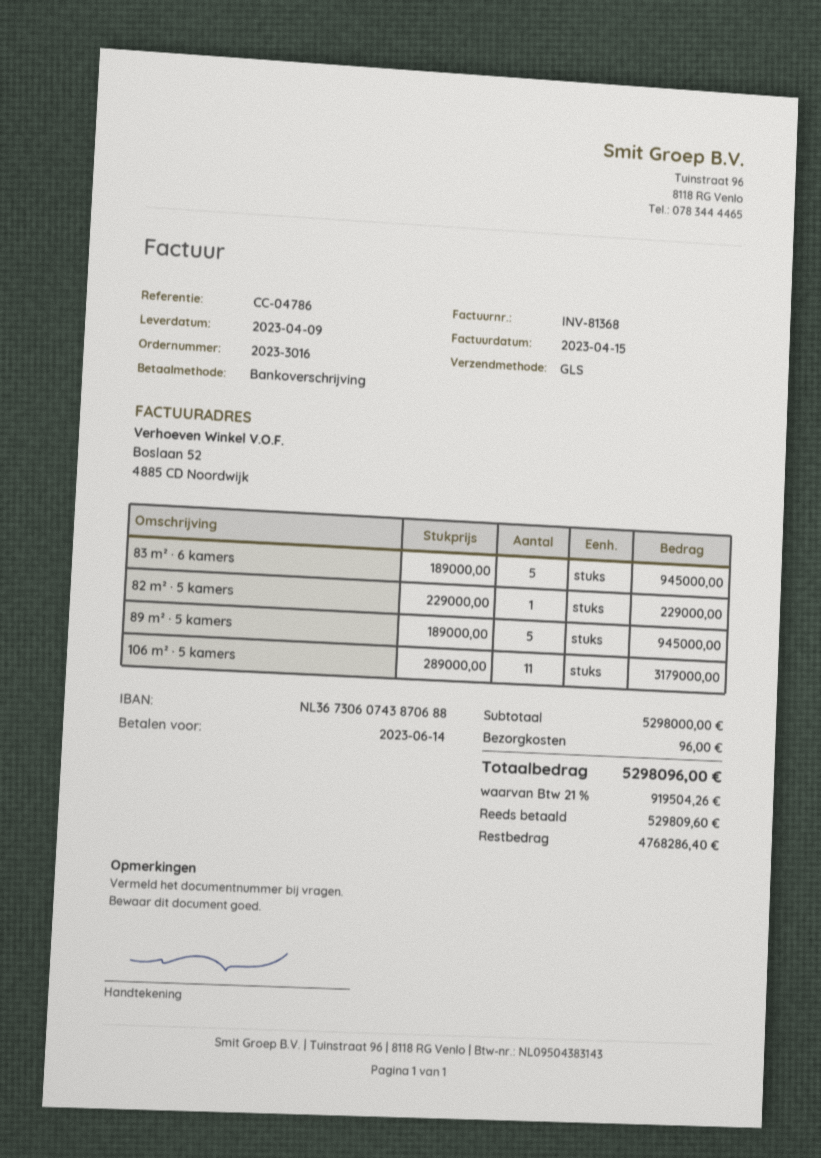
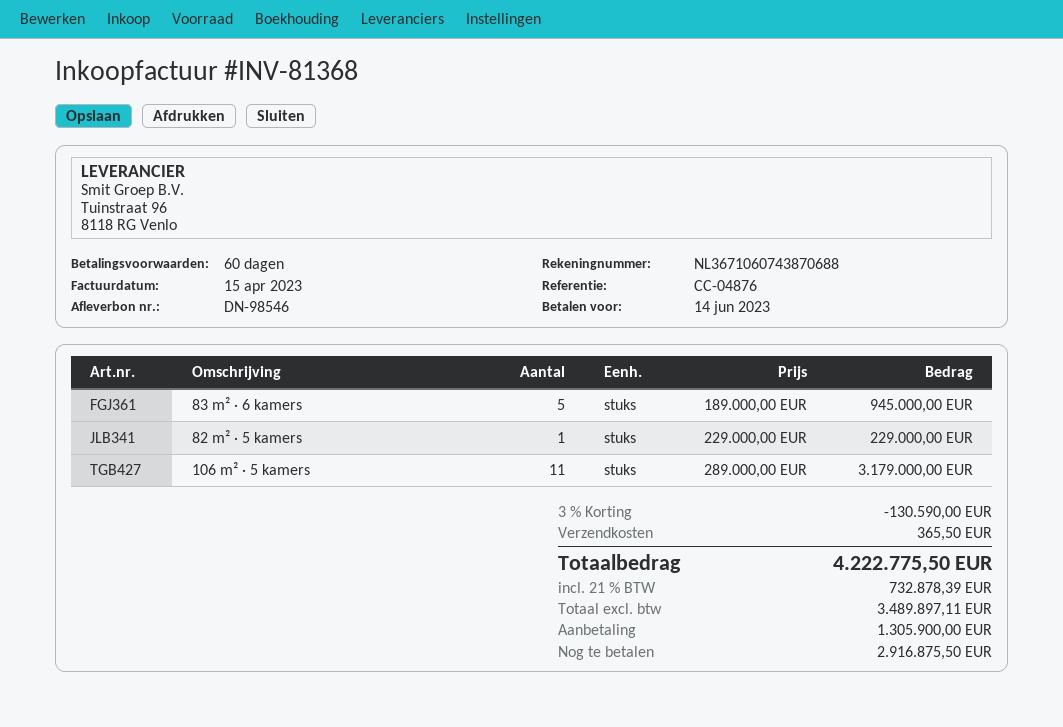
reference: CC-04786 -> CC-04876
bank account: NL3673060743870688 -> NL3671060743870688
89 m² · 5 kamers: 5 x 189000.00 = 945000.00 -> none
discount: none -> 3% = 130590.00
shipping: 96.00 -> 365.50
tax: 21% = 919504.26 -> 21% = 732878.39
total: 5298096.00 -> 4222775.50
deposit: 529809.60 -> 1305900.00
balance: 4768286.40 -> 2916875.50

